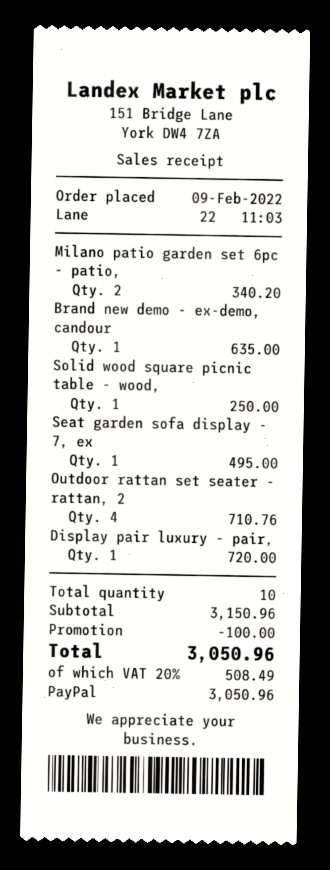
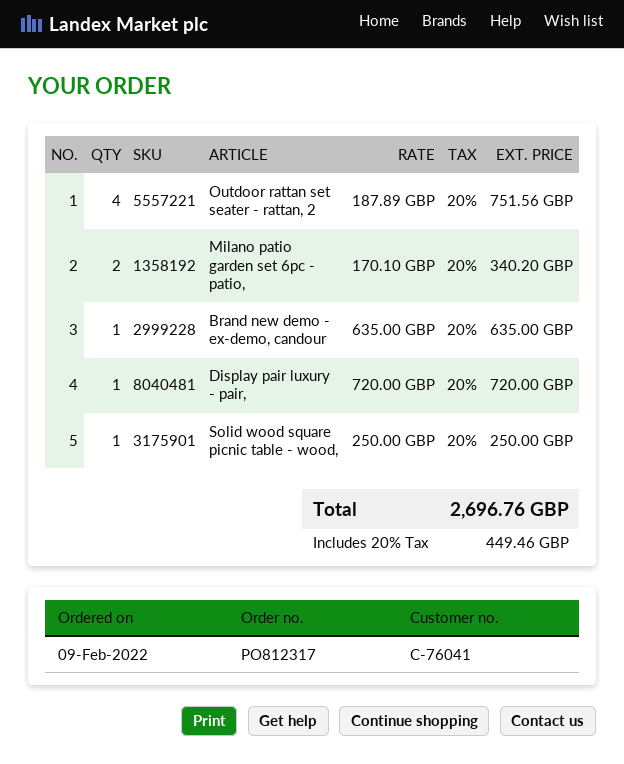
Seat garden sofa display - 7, ex: 1 for 495.00 -> none
Outdoor rattan set seater - rattan, 2: 4 for 710.76 -> 4 for 751.56
discount: 100.00 -> none
tax: 20% = 508.49 -> 20% = 449.46
total: 3050.96 -> 2696.76

